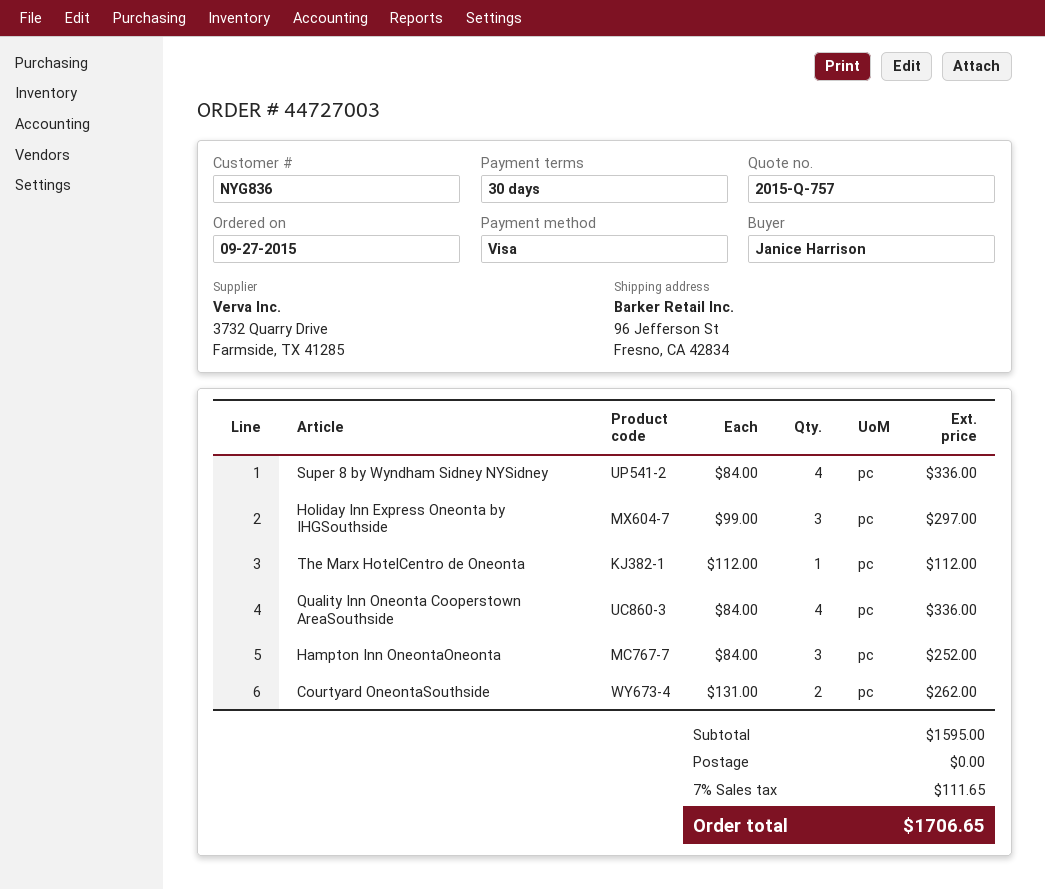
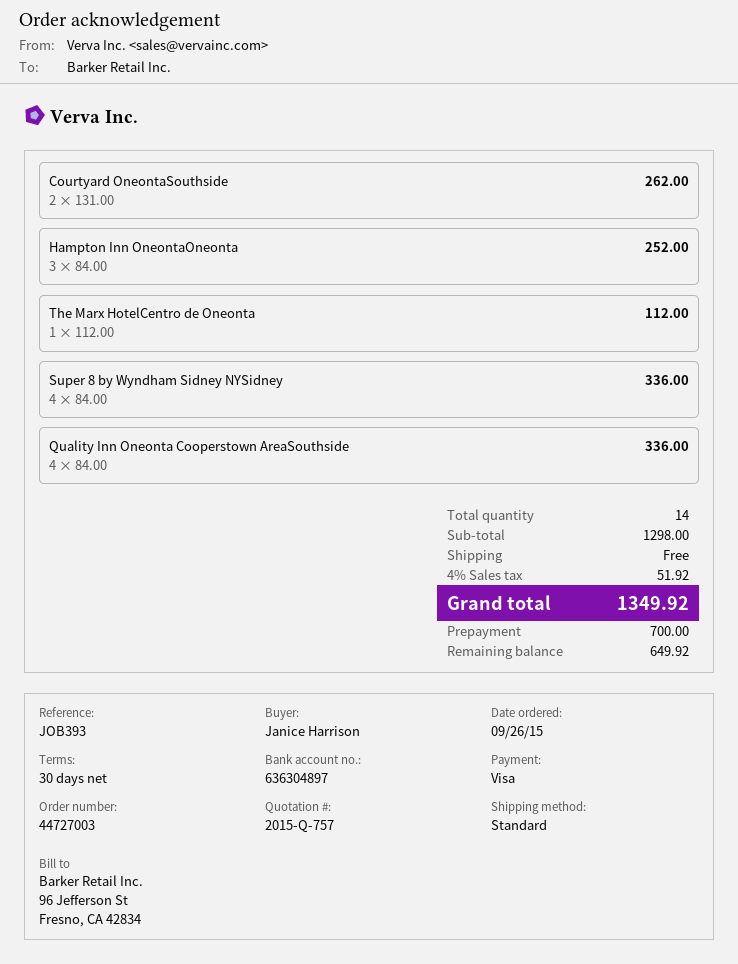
order date: 2015-09-27 -> 2015-09-26
Holiday Inn Express Oneonta by IHGSouthside: 3 x 99.00 = 297.00 -> none
subtotal: 1595.00 -> 1298.00
tax: 7% = 111.65 -> 4% = 51.92
total: 1706.65 -> 1349.92

